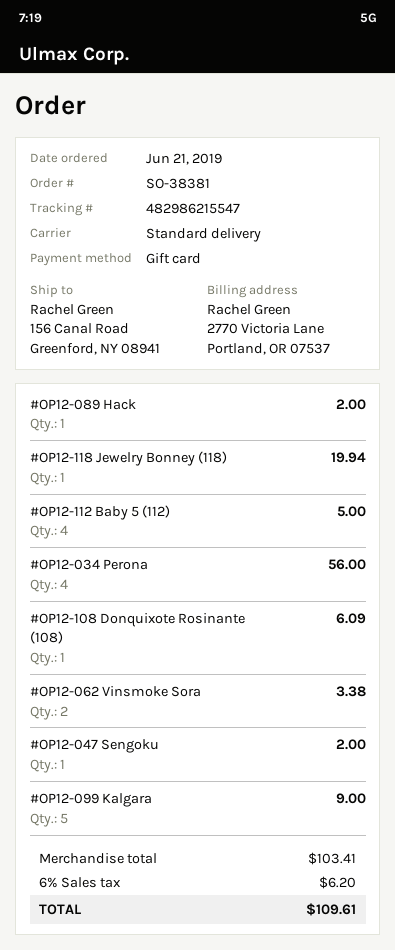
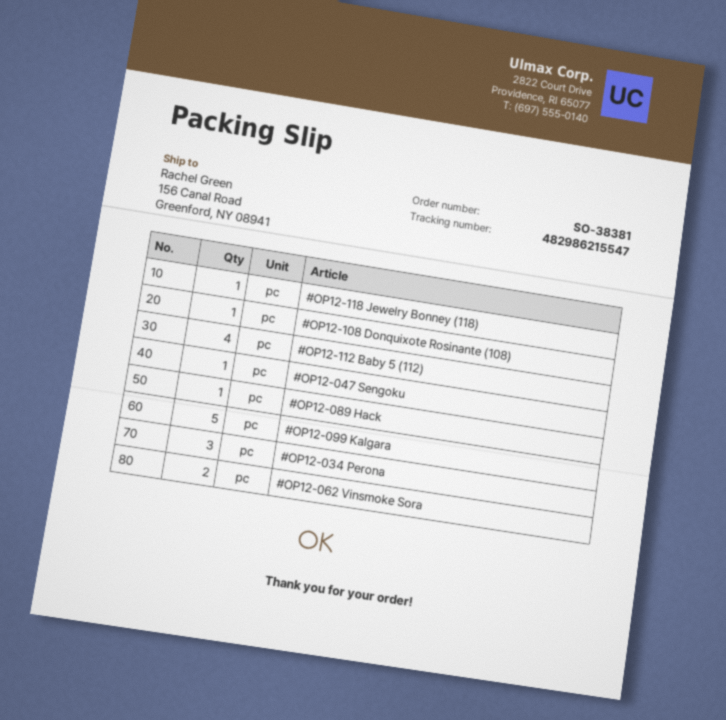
#OP12-034 Perona: 4 -> 3

